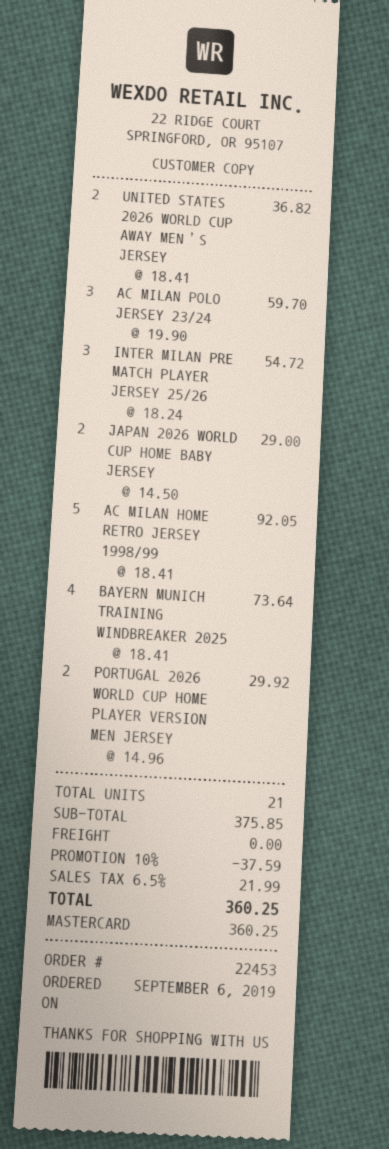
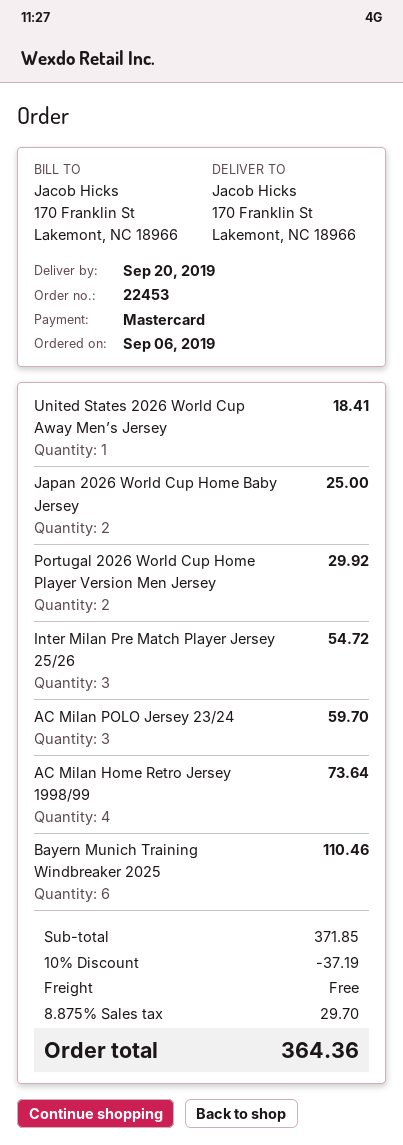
UNITED STATES 2026 WORLD CUP AWAY MEN’S JERSEY: 2 for 36.82 -> 1 for 18.41
JAPAN 2026 WORLD CUP HOME BABY JERSEY: 2 for 29.00 -> 2 for 25.00
AC MILAN HOME RETRO JERSEY 1998/99: 5 for 92.05 -> 4 for 73.64
BAYERN MUNICH TRAINING WINDBREAKER 2025: 4 for 73.64 -> 6 for 110.46
subtotal: 375.85 -> 371.85
discount: 10% = 37.59 -> 10% = 37.19
tax: 6.5% = 21.99 -> 8.875% = 29.70
total: 360.25 -> 364.36

